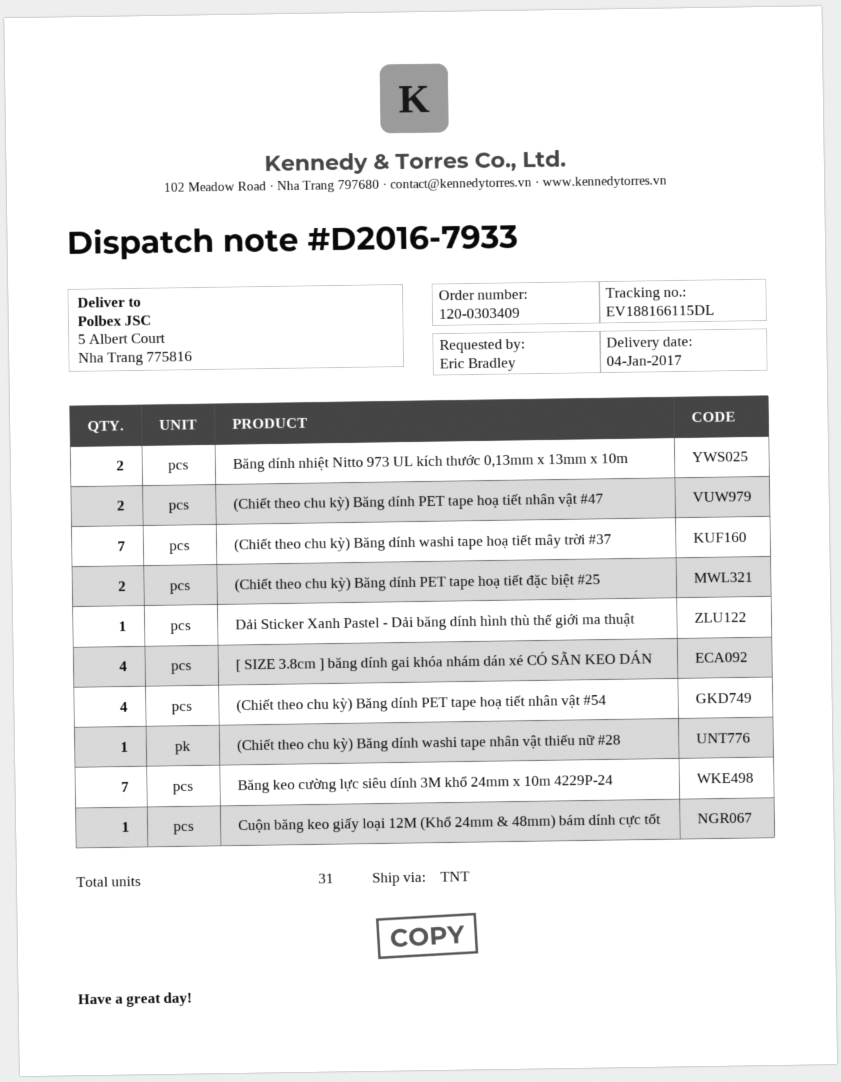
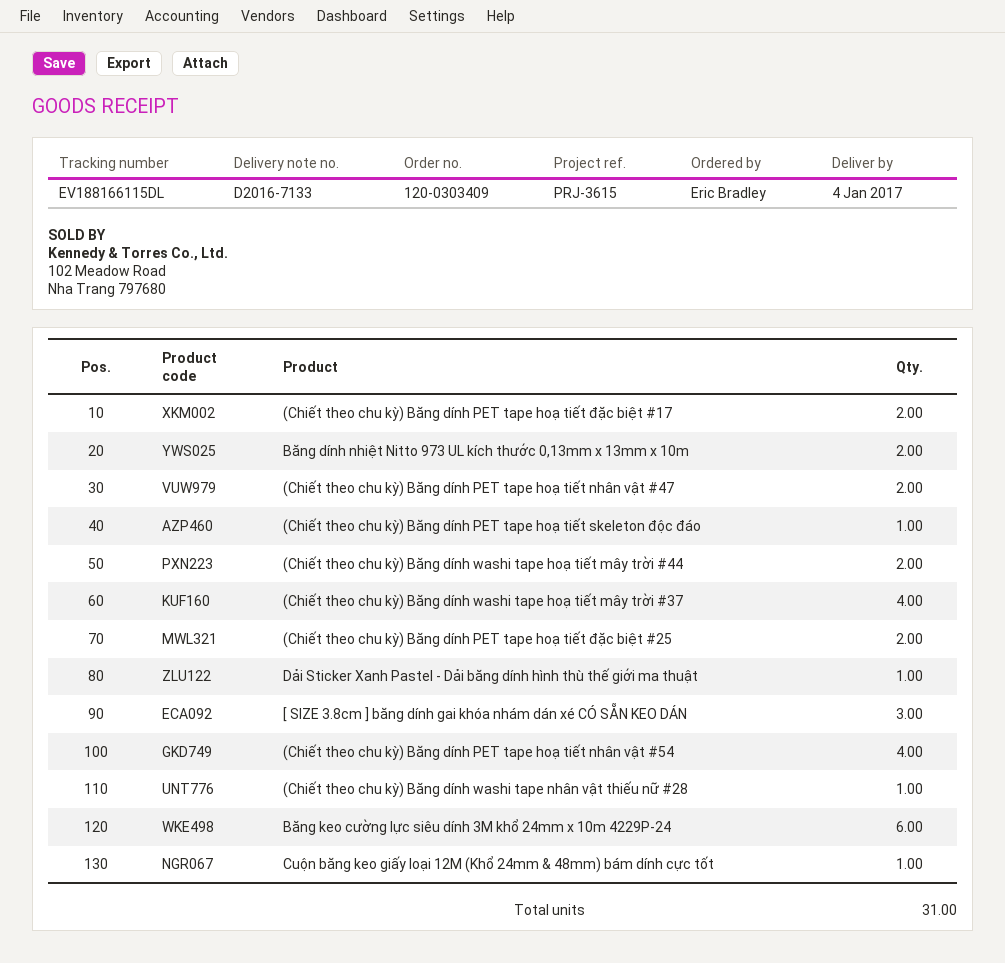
delivery note number: D2016-7933 -> D2016-7133
(Chiết theo chu kỳ) Băng dính washi tape hoạ tiết mây trời #37: 7 -> 4
[ SIZE 3.8cm ] băng dính gai khóa nhám dán xé CÓ SẴN KEO DÁN: 4 -> 3
Băng keo cường lực siêu dính 3M khổ 24mm x 10m 4229P-24: 7 -> 6
(Chiết theo chu kỳ) Băng dính PET tape hoạ tiết đặc biệt #17: none -> 2
(Chiết theo chu kỳ) Băng dính PET tape hoạ tiết skeleton độc đáo: none -> 1
(Chiết theo chu kỳ) Băng dính washi tape hoạ tiết mây trời #44: none -> 2

